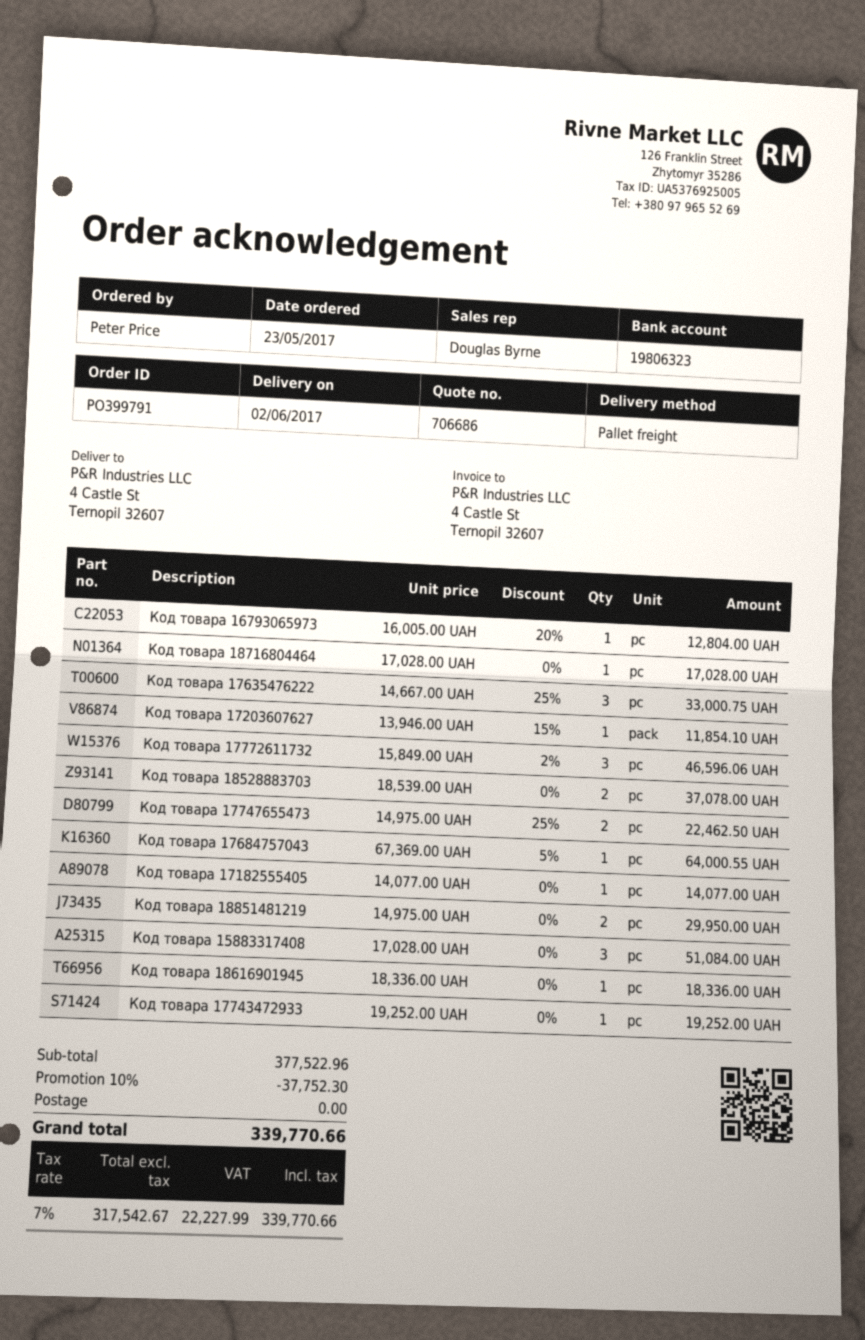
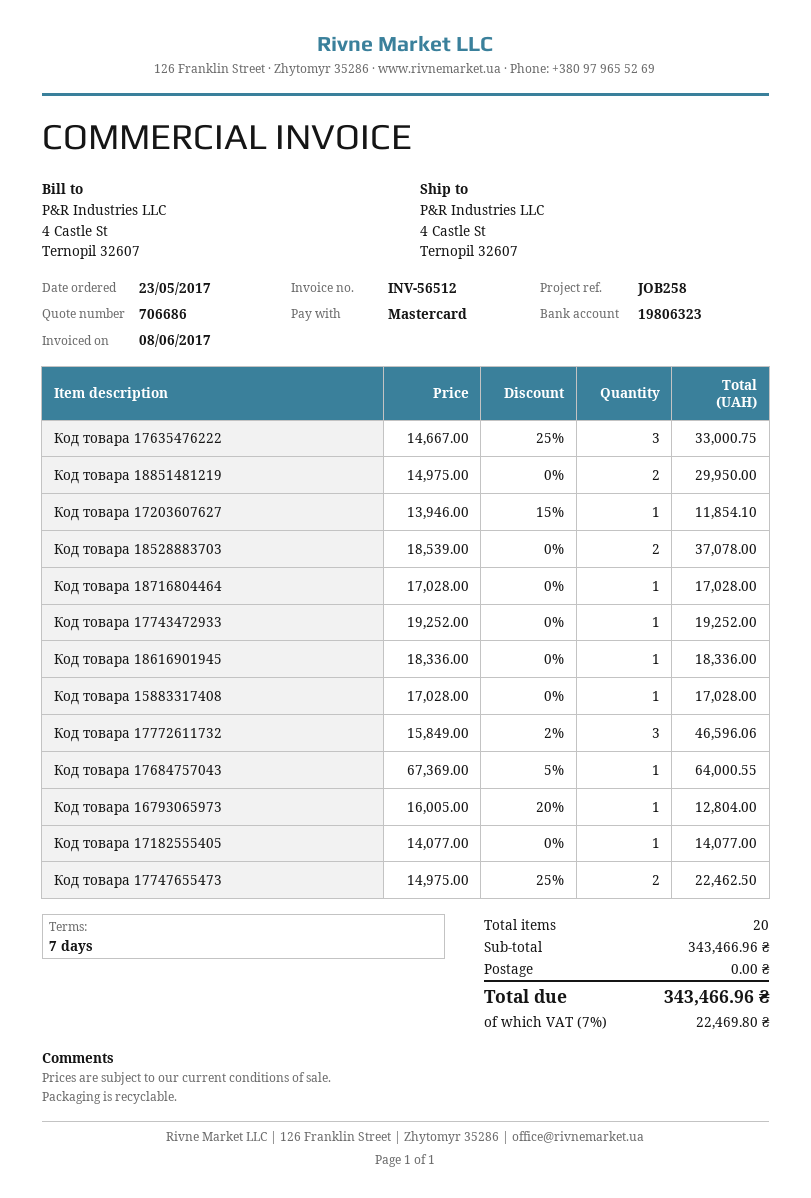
Код товара 15883317408: 3 x 17028.00 = 51084.00 -> 1 x 17028.00 = 17028.00
subtotal: 377522.96 -> 343466.96
discount: 10% = 37752.30 -> none
tax: 7% = 22227.99 -> 7% = 22469.80
total: 339770.66 -> 343466.96

